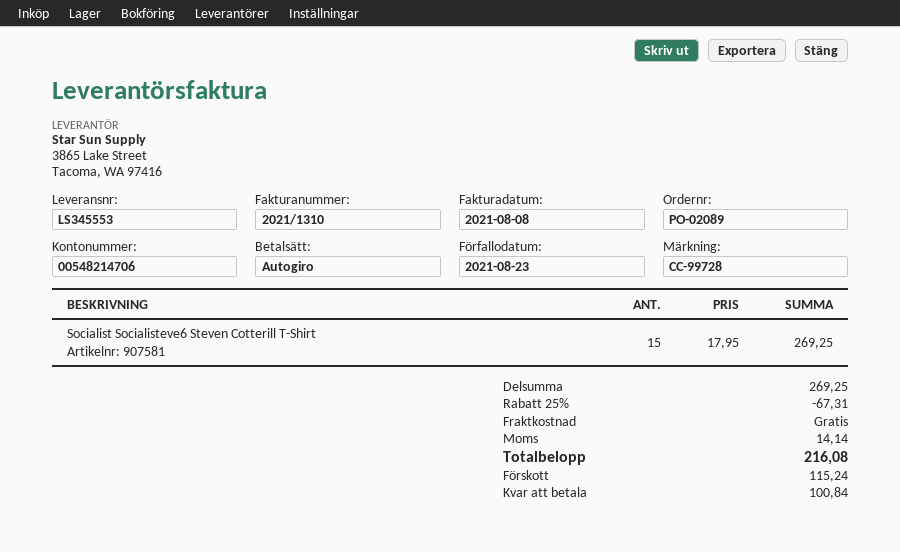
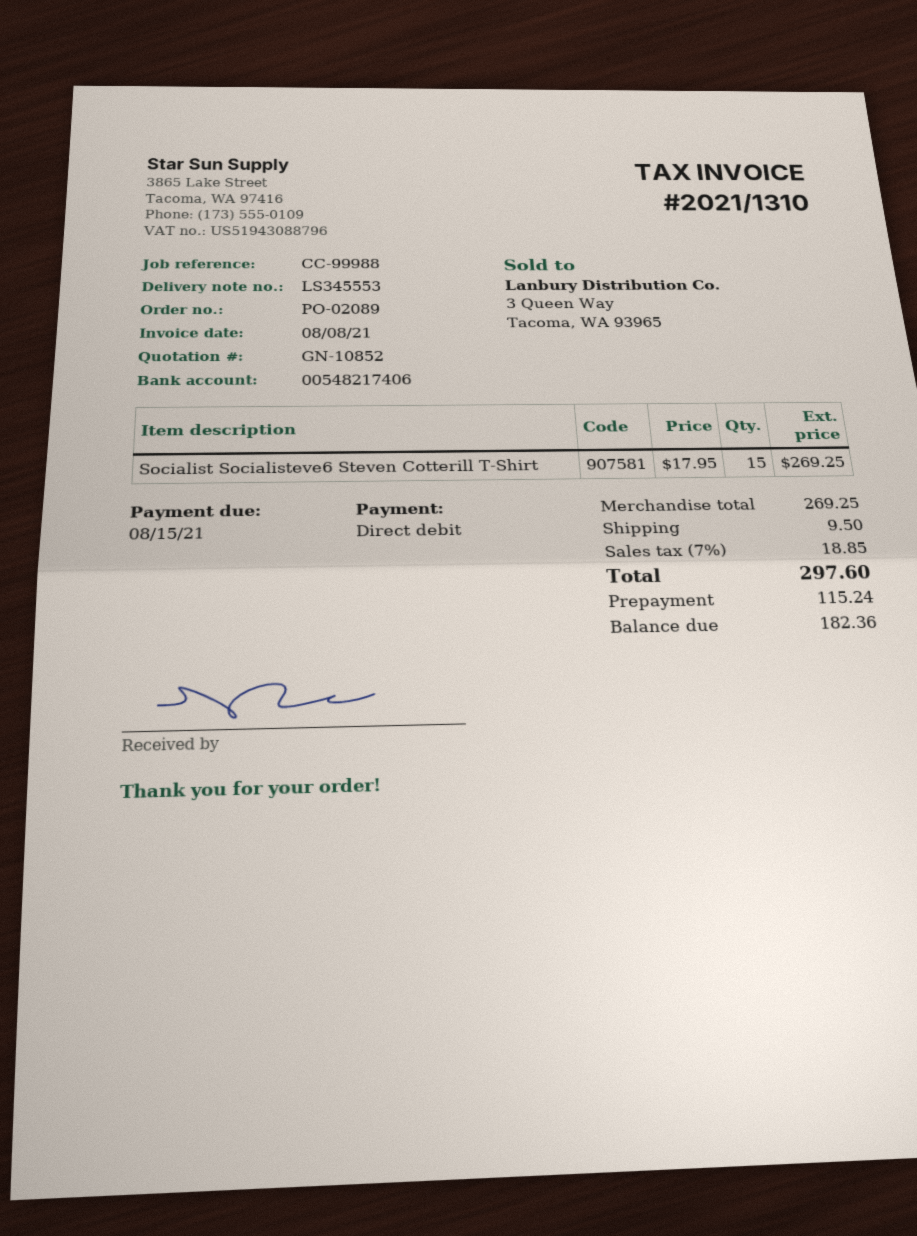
due date: 2021-08-23 -> 2021-08-15
reference: CC-99728 -> CC-99988
bank account: 00548214706 -> 00548217406
discount: 25% = 67.31 -> none
shipping: 0.00 -> 9.50
tax: 14.14 -> 18.85
total: 216.08 -> 297.60
balance: 100.84 -> 182.36

